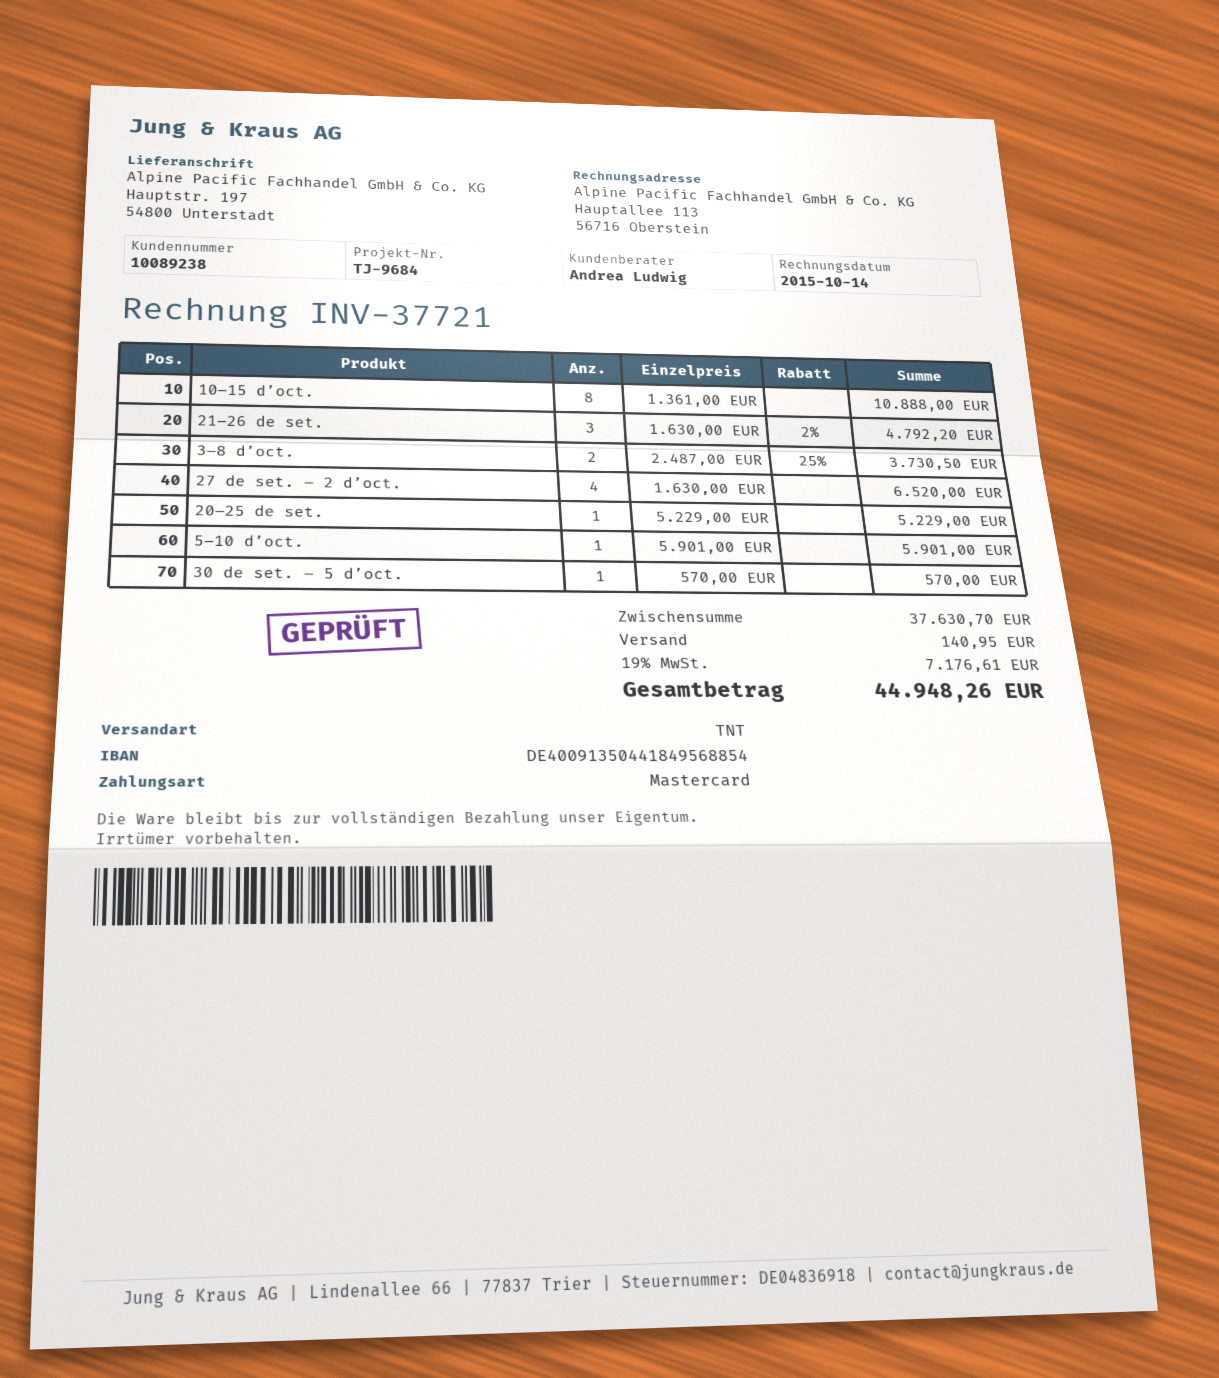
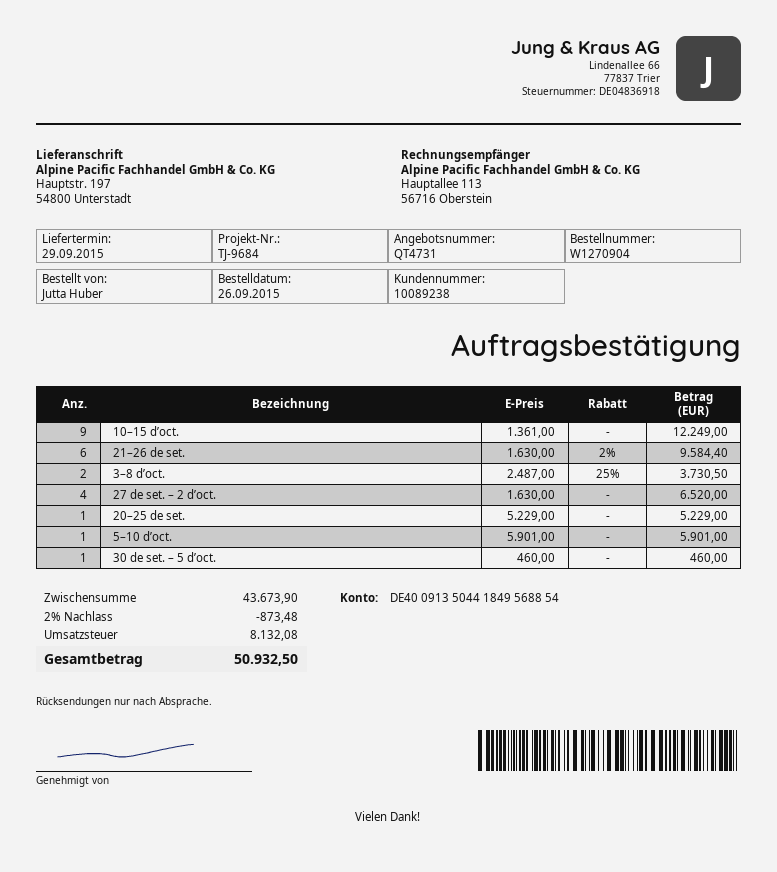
10–15 d’oct.: 8 x 1361.00 = 10888.00 -> 9 x 1361.00 = 12249.00
21–26 de set.: 3 x 1630.00 - 2% = 4792.20 -> 6 x 1630.00 - 2% = 9584.40
30 de set. – 5 d’oct.: 1 x 570.00 = 570.00 -> 1 x 460.00 = 460.00
subtotal: 37630.70 -> 43673.90
discount: none -> 2% = 873.48
shipping: 140.95 -> none
tax: 7176.61 -> 8132.08
total: 44948.26 -> 50932.50

